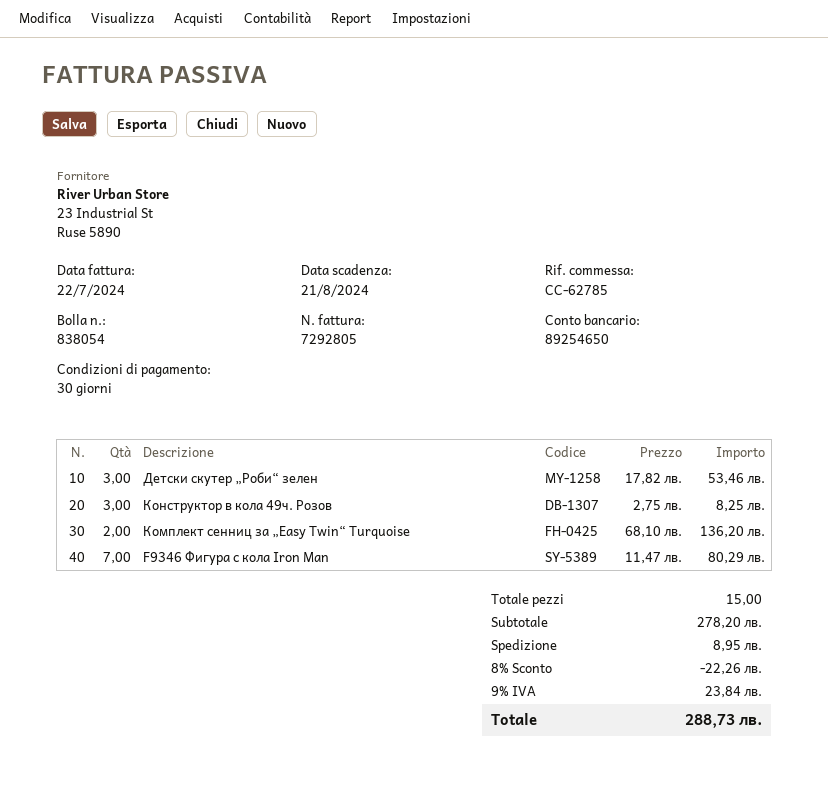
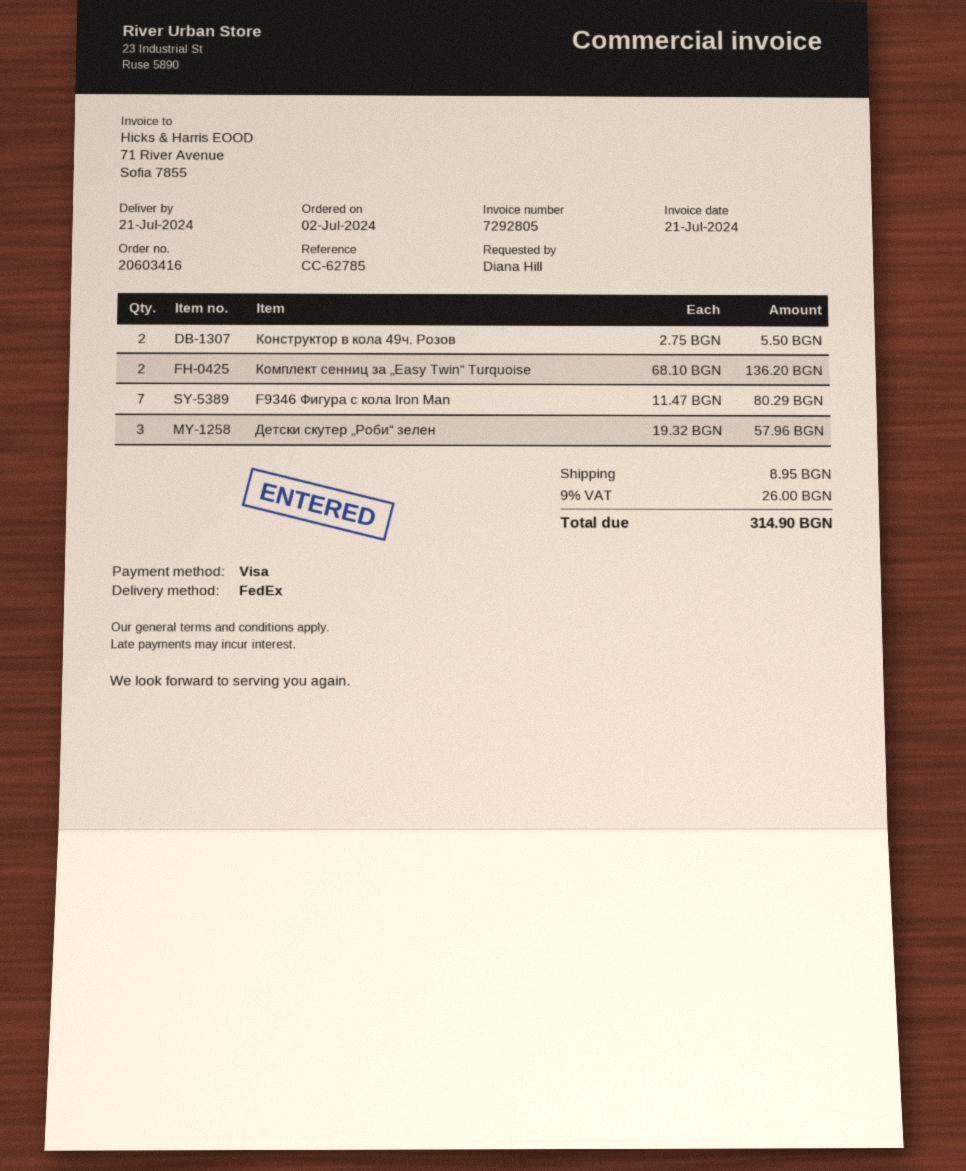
invoice date: 2024-07-22 -> 2024-07-21
Детски скутер „Роби“ зелен: 3 x 17.82 = 53.46 -> 3 x 19.32 = 57.96
Конструктор в кола 49ч. Розов: 3 x 2.75 = 8.25 -> 2 x 2.75 = 5.50
discount: 8% = 22.26 -> none
tax: 9% = 23.84 -> 9% = 26.00
total: 288.73 -> 314.90

